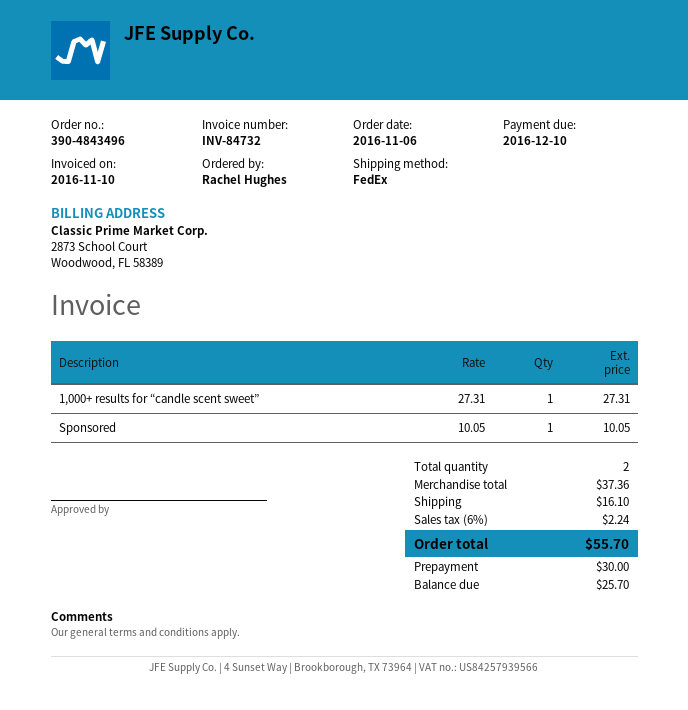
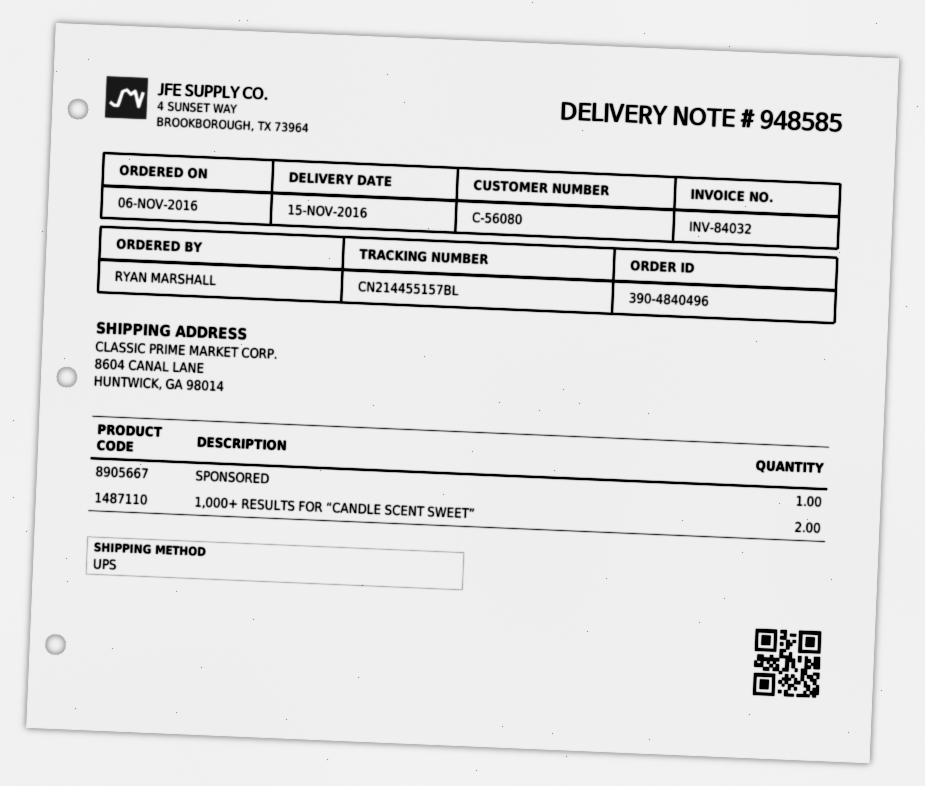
order number: 390-4843496 -> 390-4840496
invoice number: INV-84732 -> INV-84032
ordered by: Rachel Hughes -> RYAN MARSHALL
shipping method: FedEx -> UPS
1,000+ results for “candle scent sweet”: 1 -> 2

